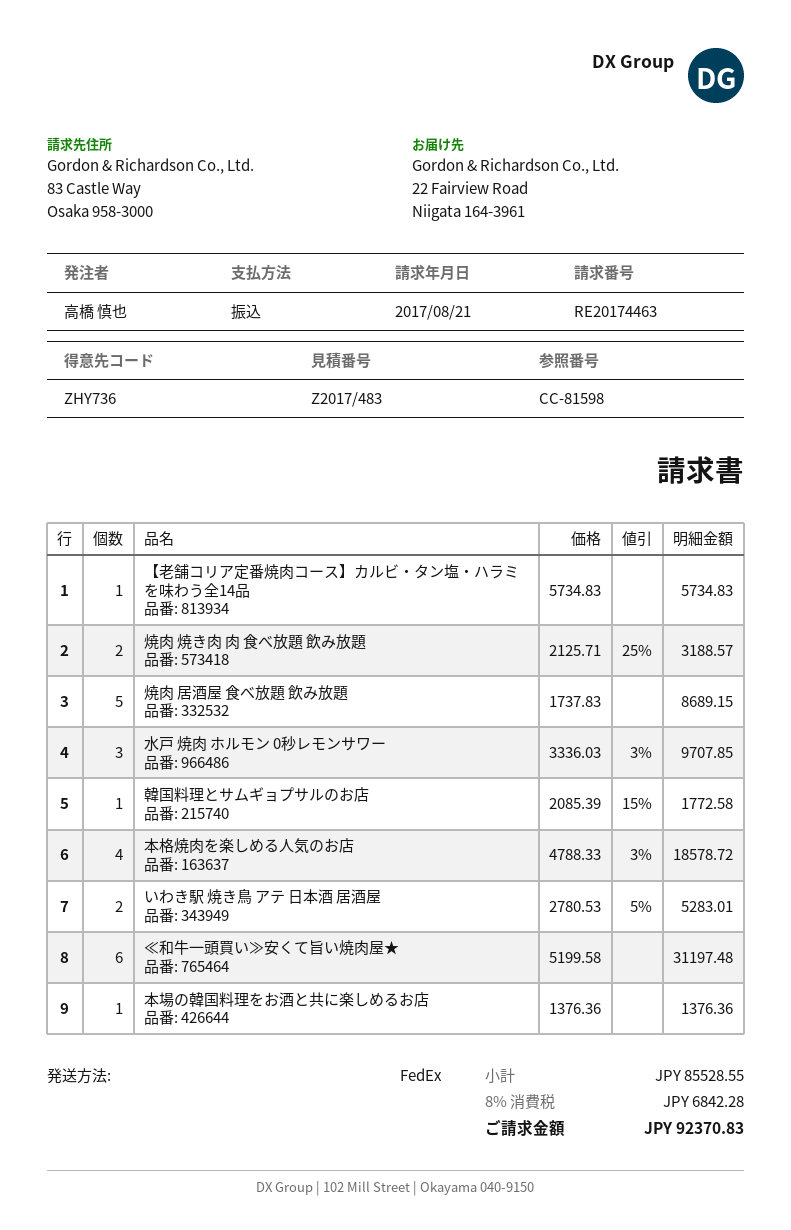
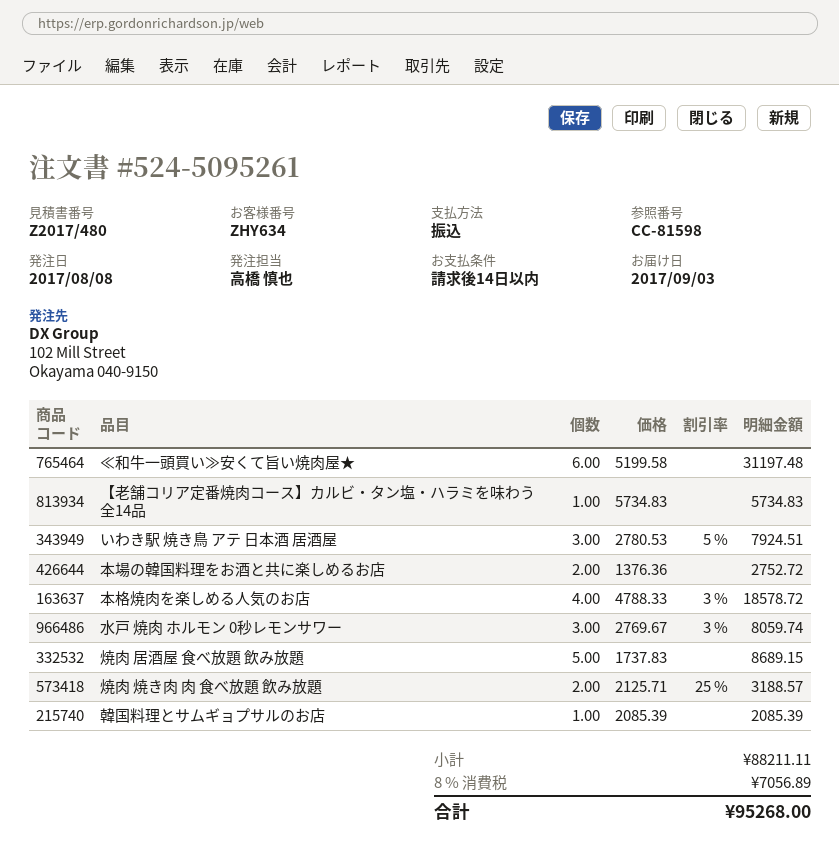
quote number: Z2017/483 -> Z2017/480
customer number: ZHY736 -> ZHY634
水戸 焼肉 ホルモン 0秒レモンサワー: 3 x 3336.03 - 3% = 9707.85 -> 3 x 2769.67 - 3% = 8059.74
韓国料理とサムギョプサルのお店: 1 x 2085.39 - 15% = 1772.58 -> 1 x 2085.39 = 2085.39
いわき駅 焼き鳥 アテ 日本酒 居酒屋: 2 x 2780.53 - 5% = 5283.01 -> 3 x 2780.53 - 5% = 7924.51
本場の韓国料理をお酒と共に楽しめるお店: 1 x 1376.36 = 1376.36 -> 2 x 1376.36 = 2752.72
subtotal: 85528.55 -> 88211.11
tax: 8% = 6842.28 -> 8% = 7056.89
total: 92370.83 -> 95268.00

